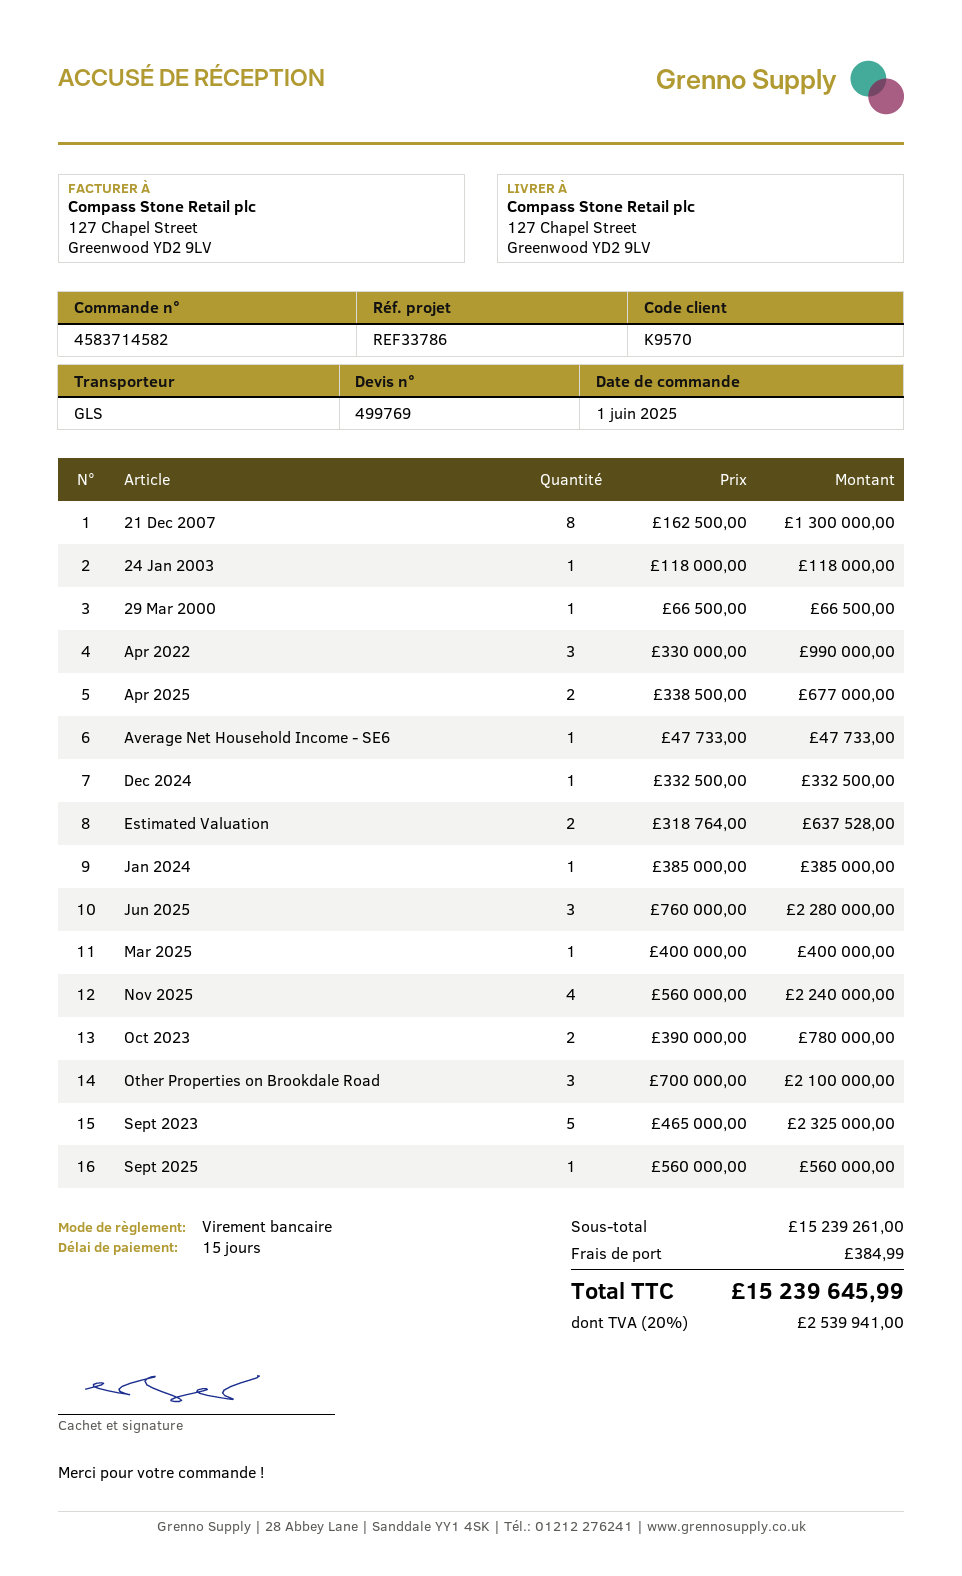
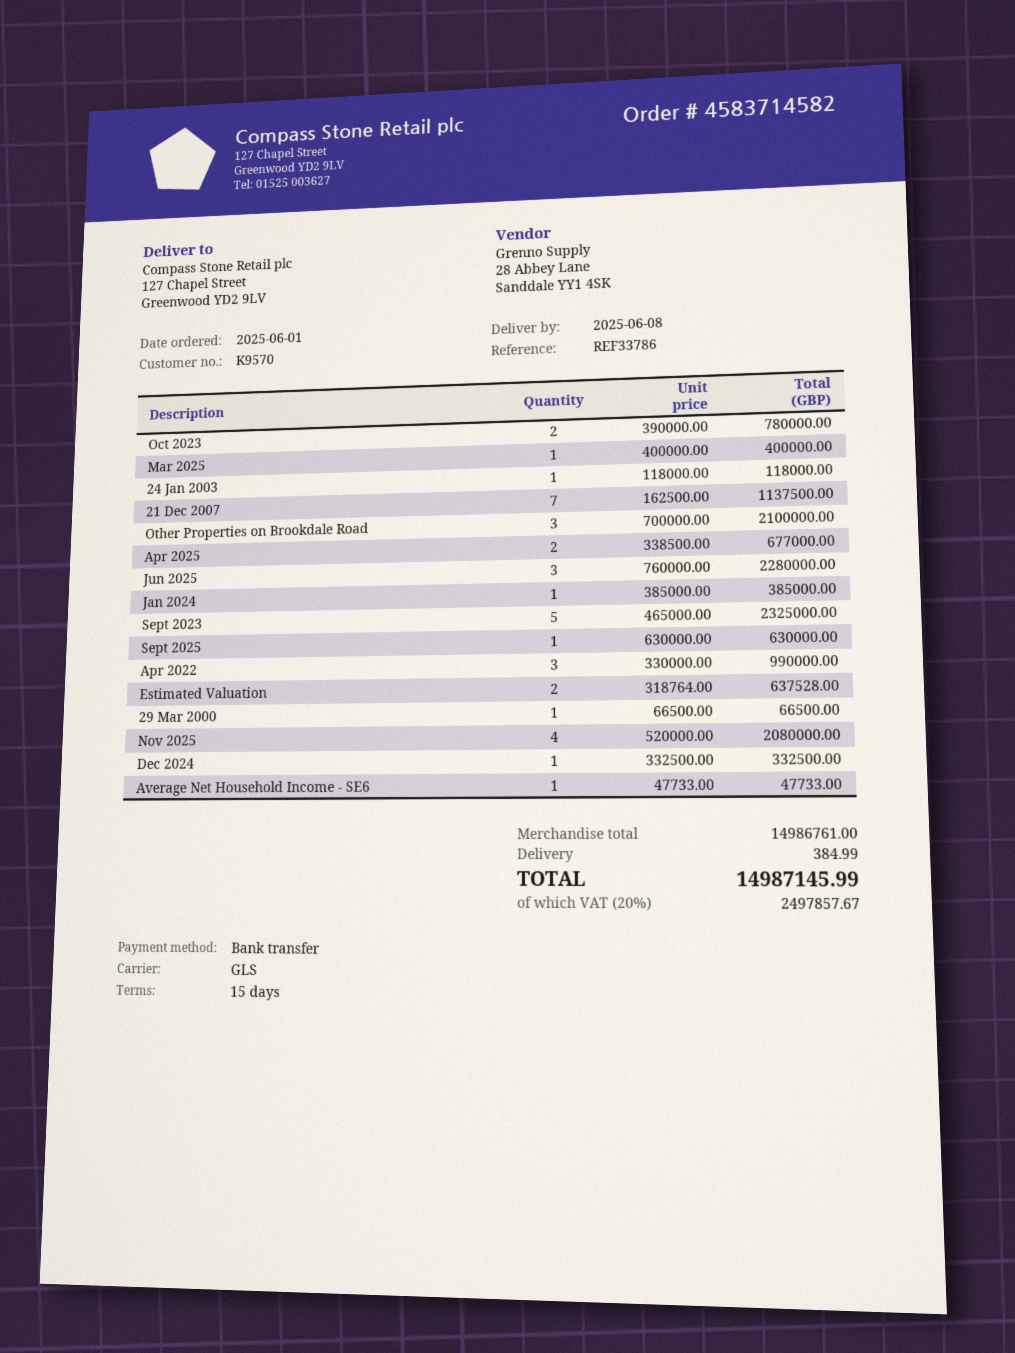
21 Dec 2007: 8 x 162500.00 = 1300000.00 -> 7 x 162500.00 = 1137500.00
Nov 2025: 4 x 560000.00 = 2240000.00 -> 4 x 520000.00 = 2080000.00
Sept 2025: 1 x 560000.00 = 560000.00 -> 1 x 630000.00 = 630000.00
subtotal: 15239261.00 -> 14986761.00
tax: 20% = 2539941.00 -> 20% = 2497857.67
total: 15239645.99 -> 14987145.99

